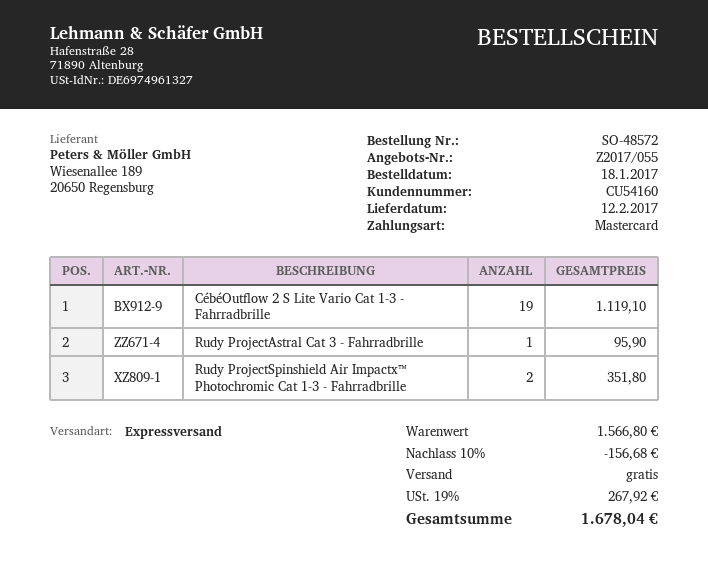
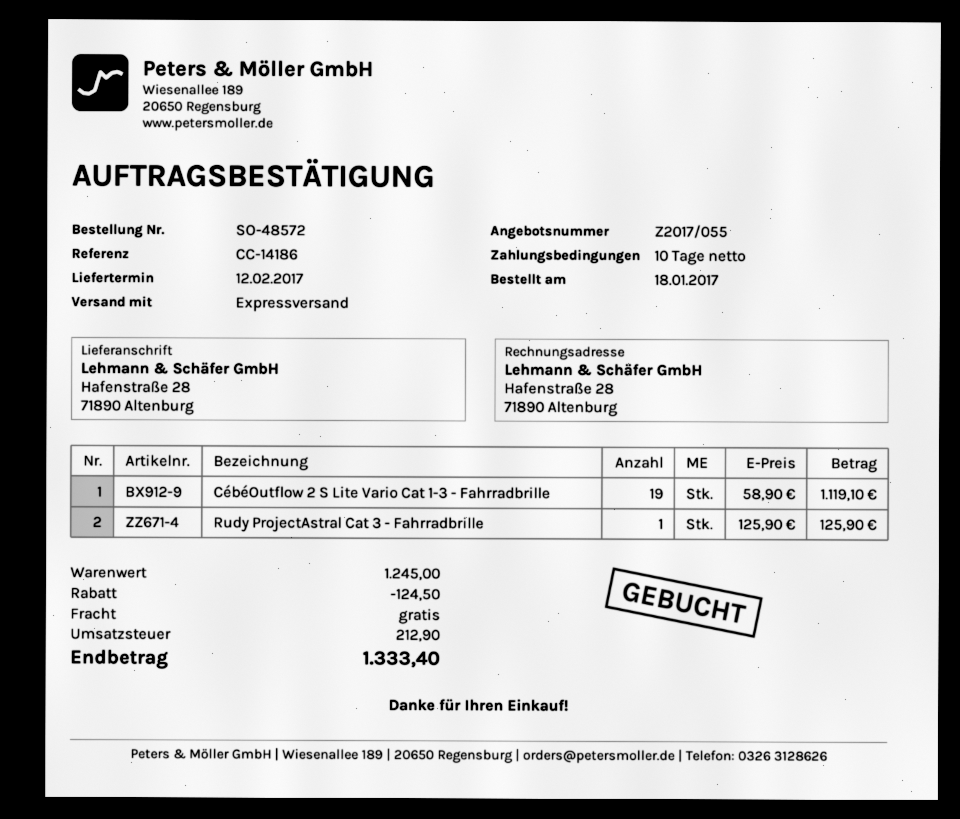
Rudy ProjectAstral Cat 3 - Fahrradbrille: 1 for 95.90 -> 1 for 125.90
Rudy ProjectSpinshield Air Impactx™ Photochromic Cat 1-3 - Fahrradbrille: 2 for 351.80 -> none
subtotal: 1566.80 -> 1245.00
discount: 156.68 -> 124.50
tax: 267.92 -> 212.90
total: 1678.04 -> 1333.40

